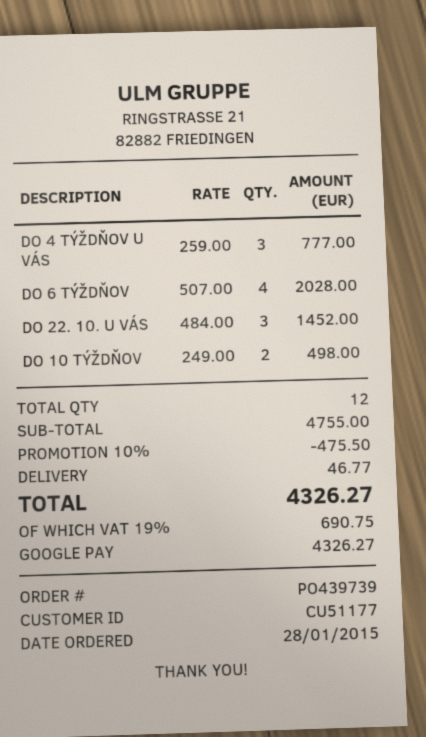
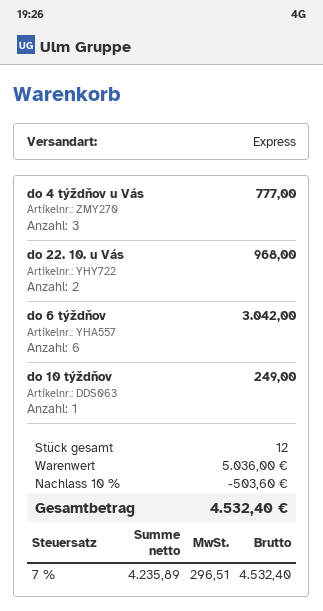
DO 6 TÝŽDŇOV: 4 for 2028.00 -> 6 for 3042.00
DO 22. 10. U VÁS: 3 for 1452.00 -> 2 for 968.00
DO 10 TÝŽDŇOV: 2 for 498.00 -> 1 for 249.00
subtotal: 4755.00 -> 5036.00
discount: 10% = 475.50 -> 10% = 503.60
shipping: 46.77 -> none
tax: 19% = 690.75 -> 7% = 296.51
total: 4326.27 -> 4532.40

